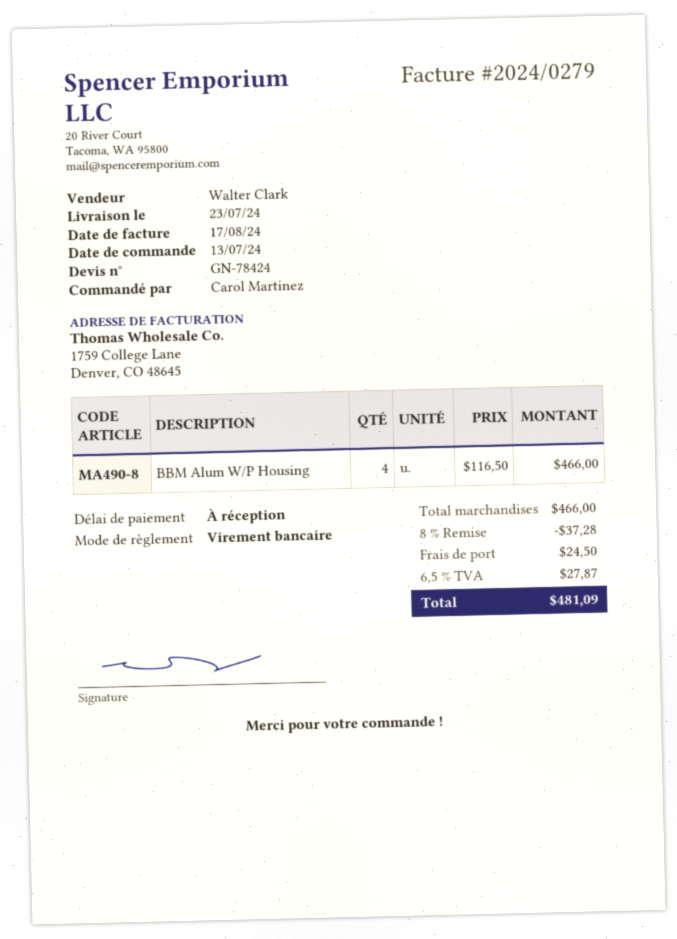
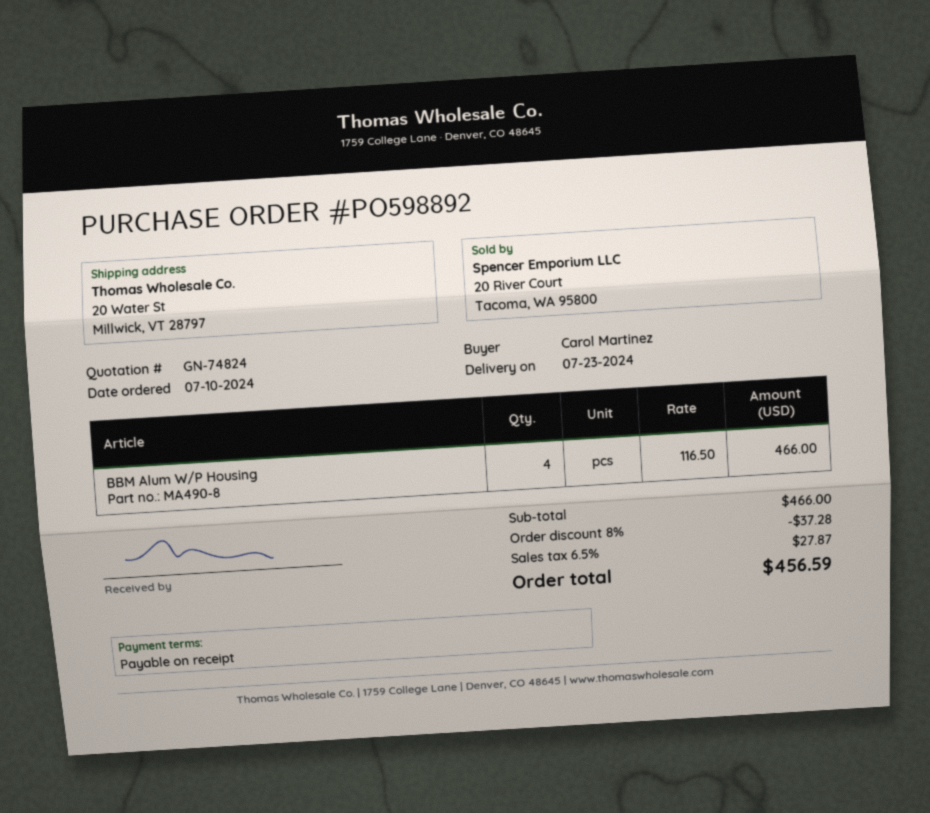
quote number: GN-78424 -> GN-74824
order date: 2024-07-13 -> 2024-07-10
shipping: 24.50 -> none
total: 481.09 -> 456.59

